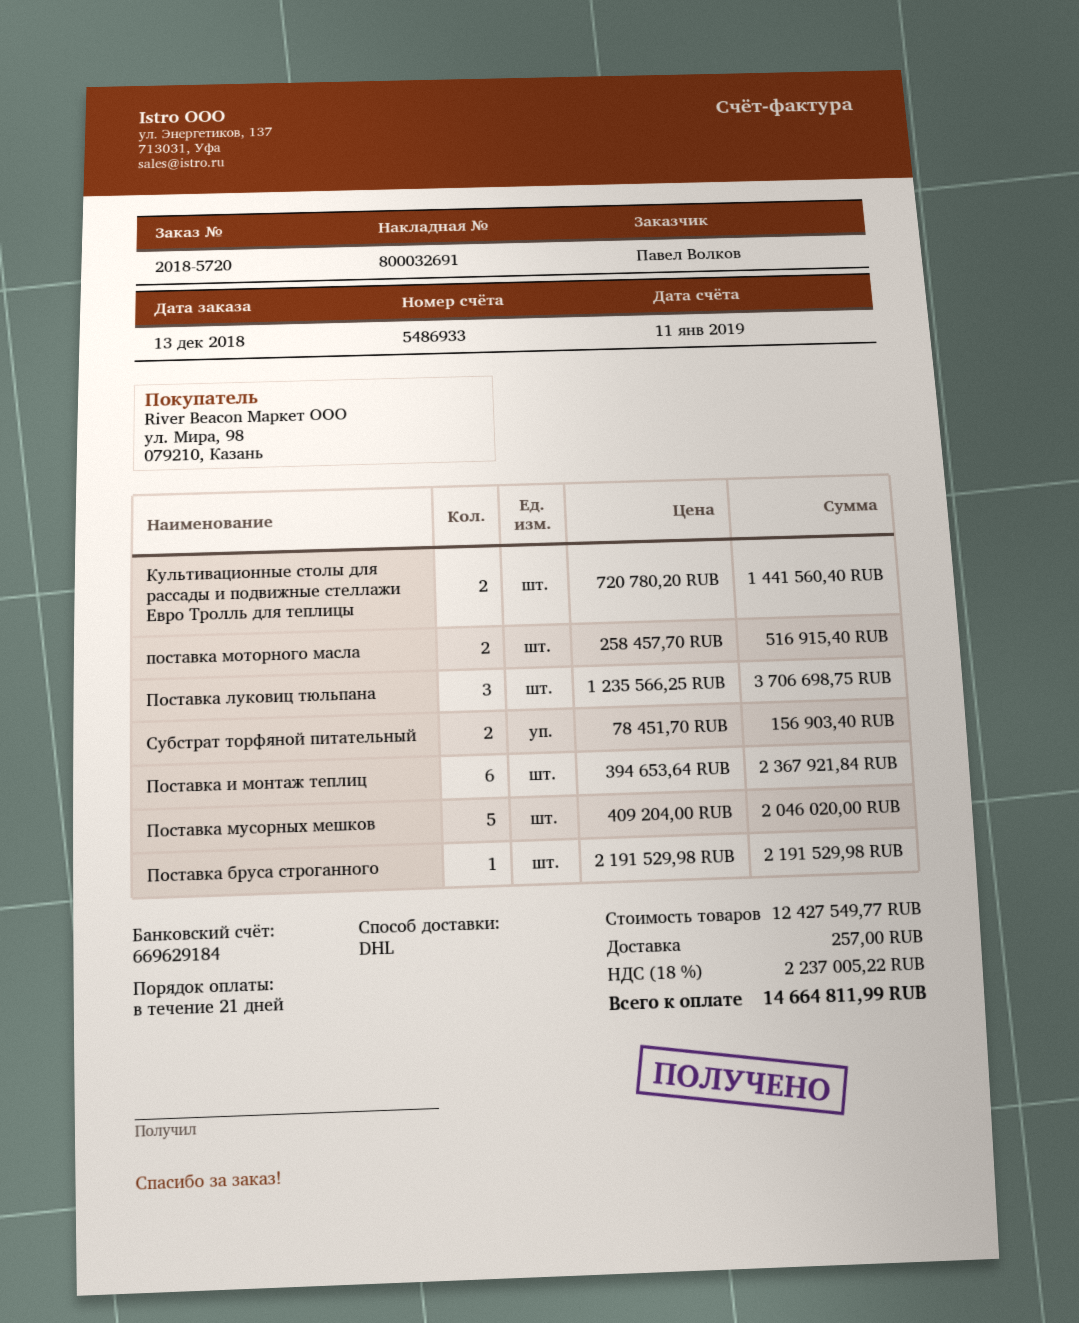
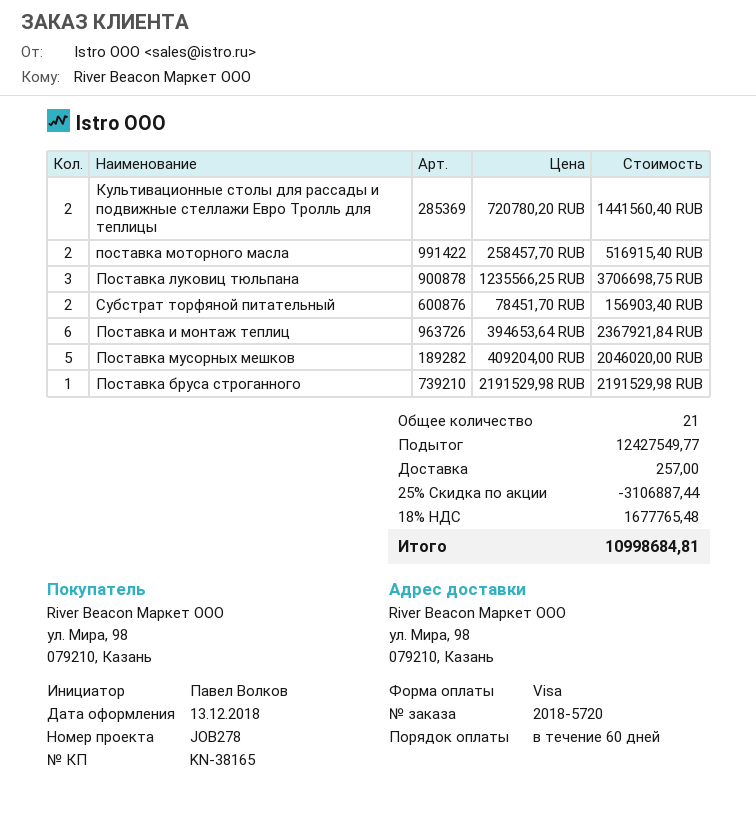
payment terms: 21 days -> 60 days
discount: none -> 25% = 3106887.44
tax: 18% = 2237005.22 -> 18% = 1677765.48
total: 14664811.99 -> 10998684.81

